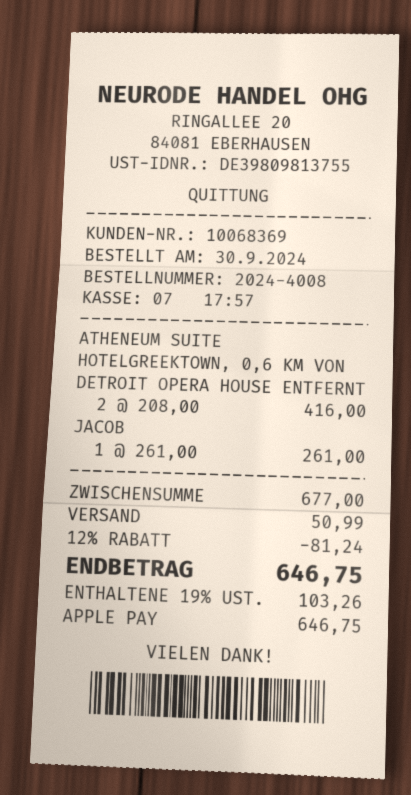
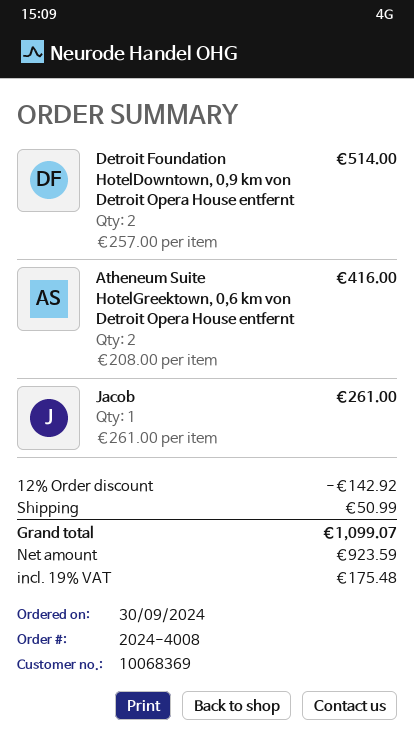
Detroit Foundation HotelDowntown, 0,9 km von Detroit Opera House entfernt: none -> 2 x 257.00 = 514.00
discount: 12% = 81.24 -> 12% = 142.92
tax: 19% = 103.26 -> 19% = 175.48
total: 646.75 -> 1099.07

